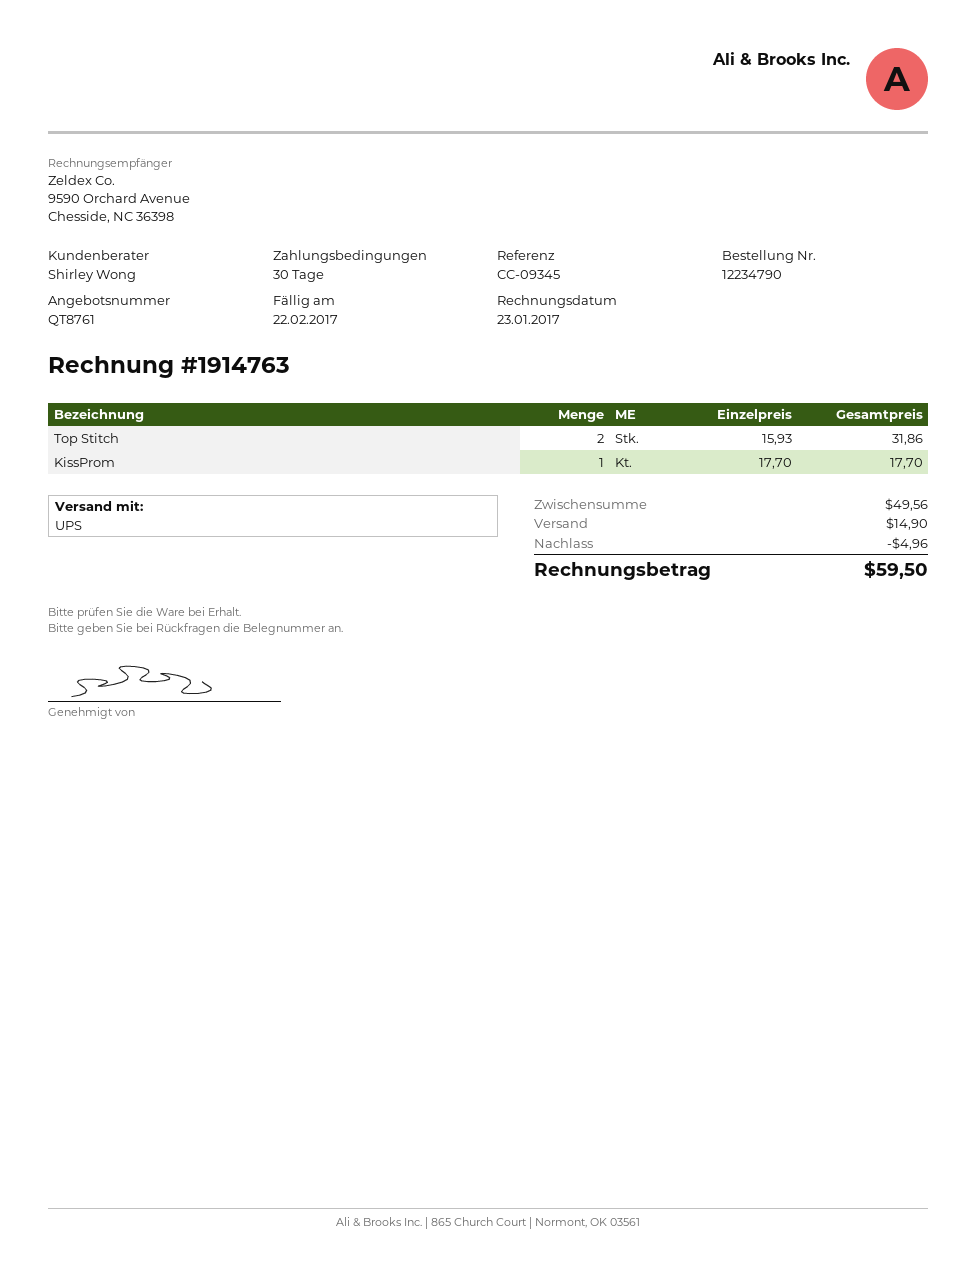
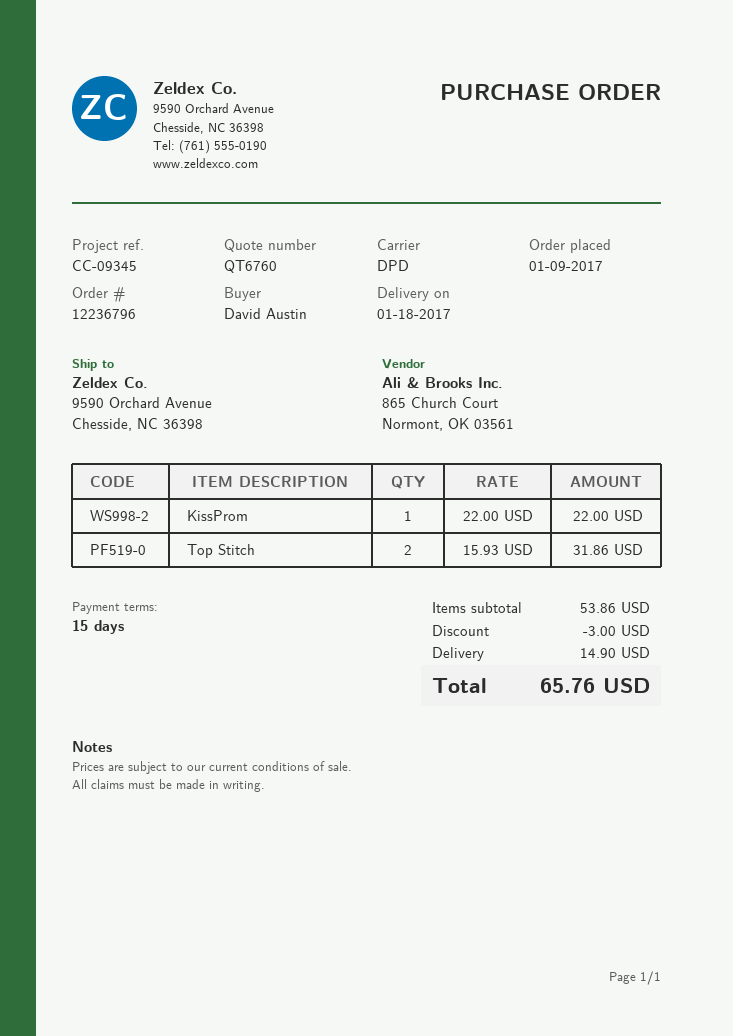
quote number: QT8761 -> QT6760
order number: 12234790 -> 12236796
payment terms: 30 days -> 15 days
shipping method: UPS -> DPD
KissProm: 1 x 17.70 = 17.70 -> 1 x 22.00 = 22.00
subtotal: 49.56 -> 53.86
discount: 4.96 -> 3.00
total: 59.50 -> 65.76

